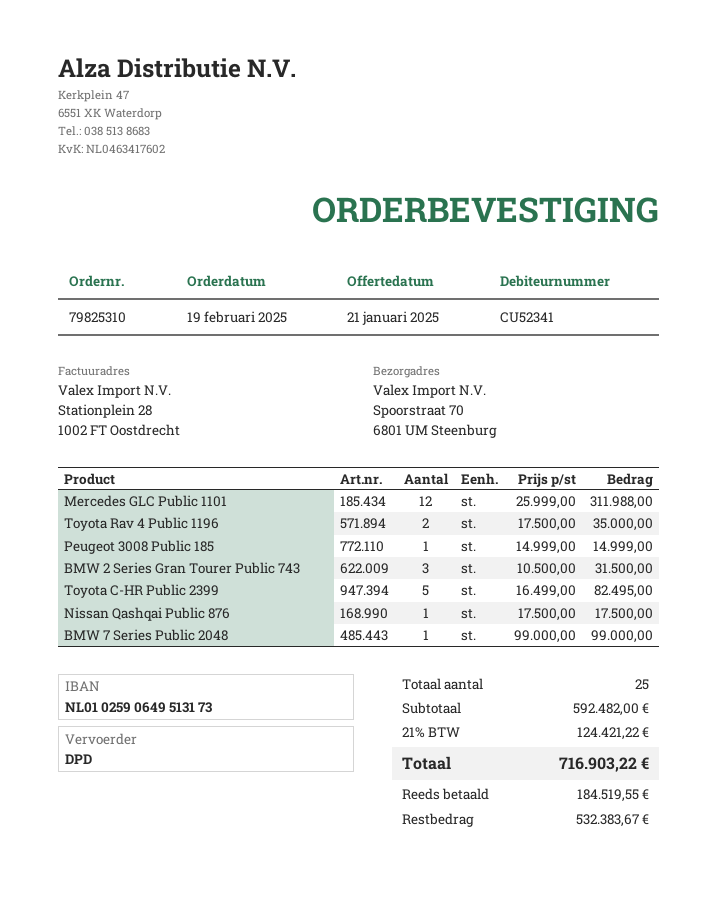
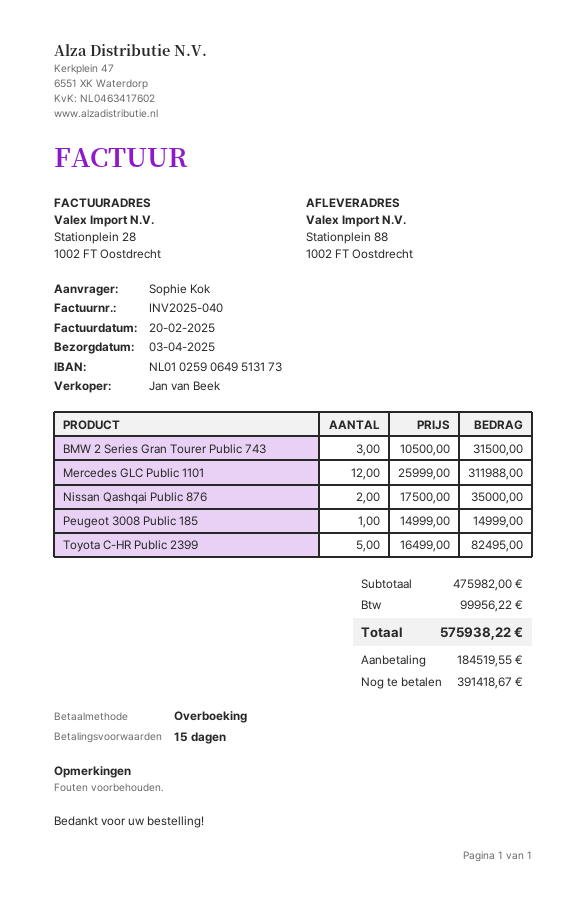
ship to: Spoorstraat 70, 6801 UM Steenburg -> Stationplein 88, 1002 FT Oostdrecht
Toyota Rav 4 Public 1196: 2 x 17500.00 = 35000.00 -> none
Nissan Qashqai Public 876: 1 x 17500.00 = 17500.00 -> 2 x 17500.00 = 35000.00
BMW 7 Series Public 2048: 1 x 99000.00 = 99000.00 -> none
subtotal: 592482.00 -> 475982.00
tax: 124421.22 -> 99956.22
total: 716903.22 -> 575938.22
balance: 532383.67 -> 391418.67

